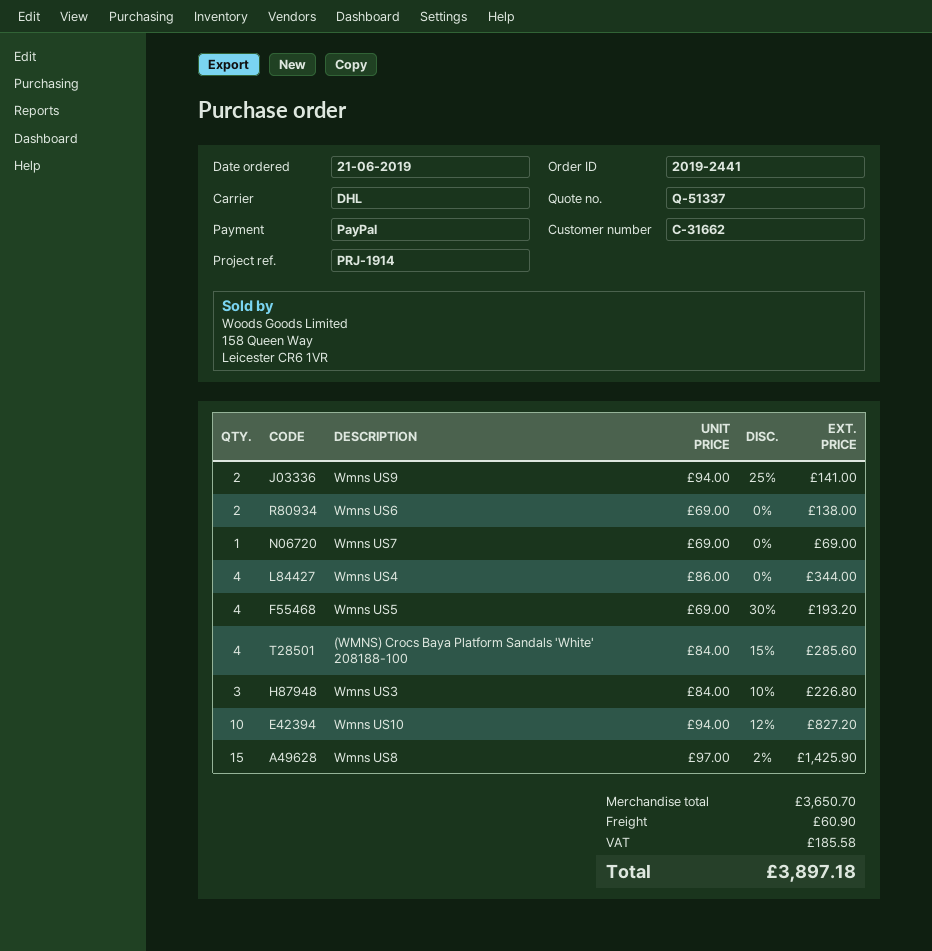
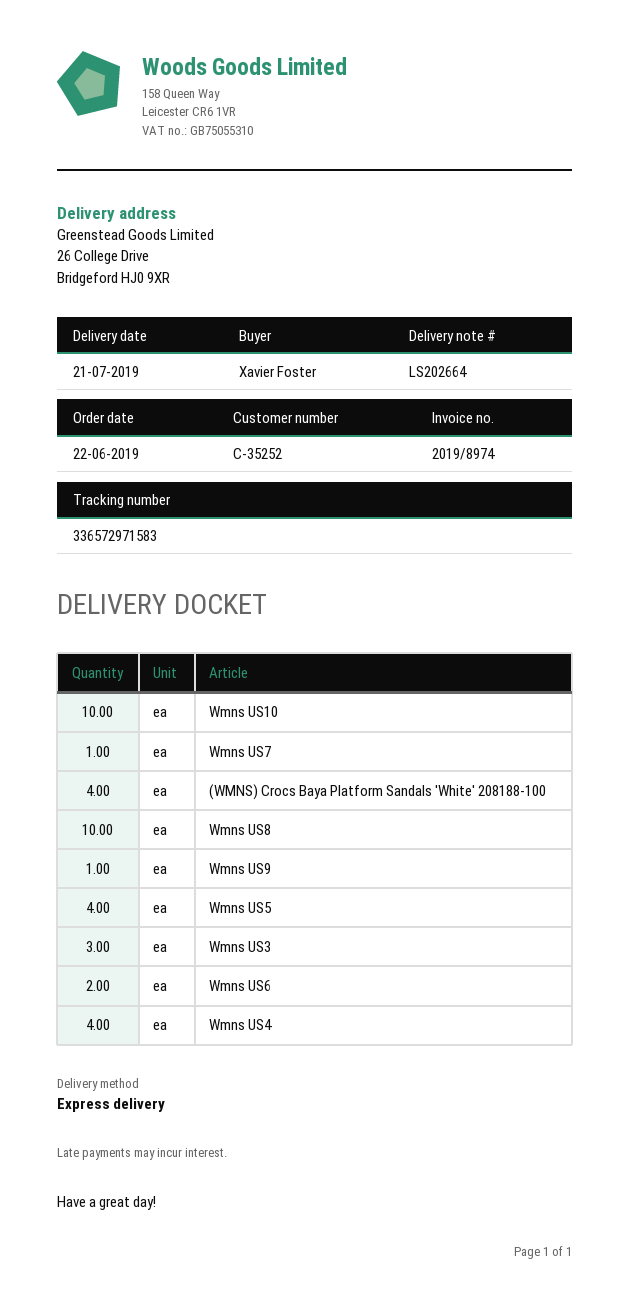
order date: 2019-06-21 -> 2019-06-22
customer number: C-31662 -> C-35252
shipping method: DHL -> express
Wmns US9: 2 -> 1
Wmns US8: 15 -> 10

